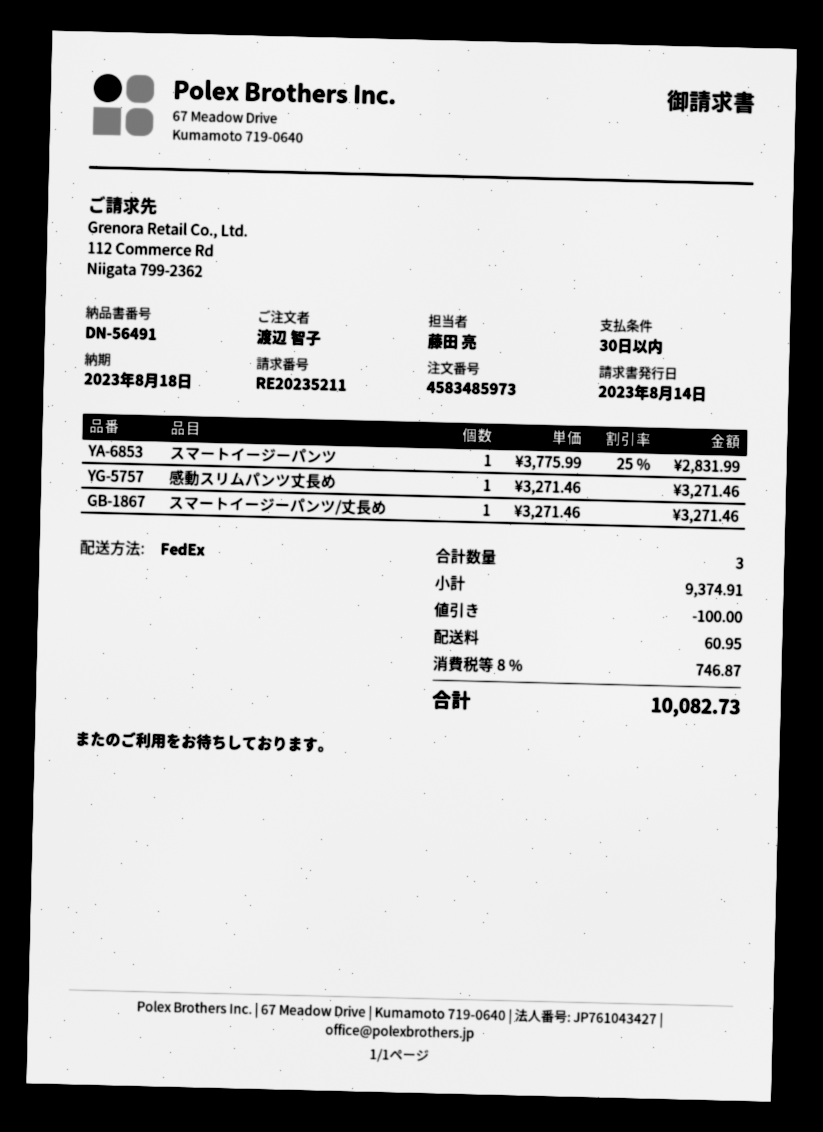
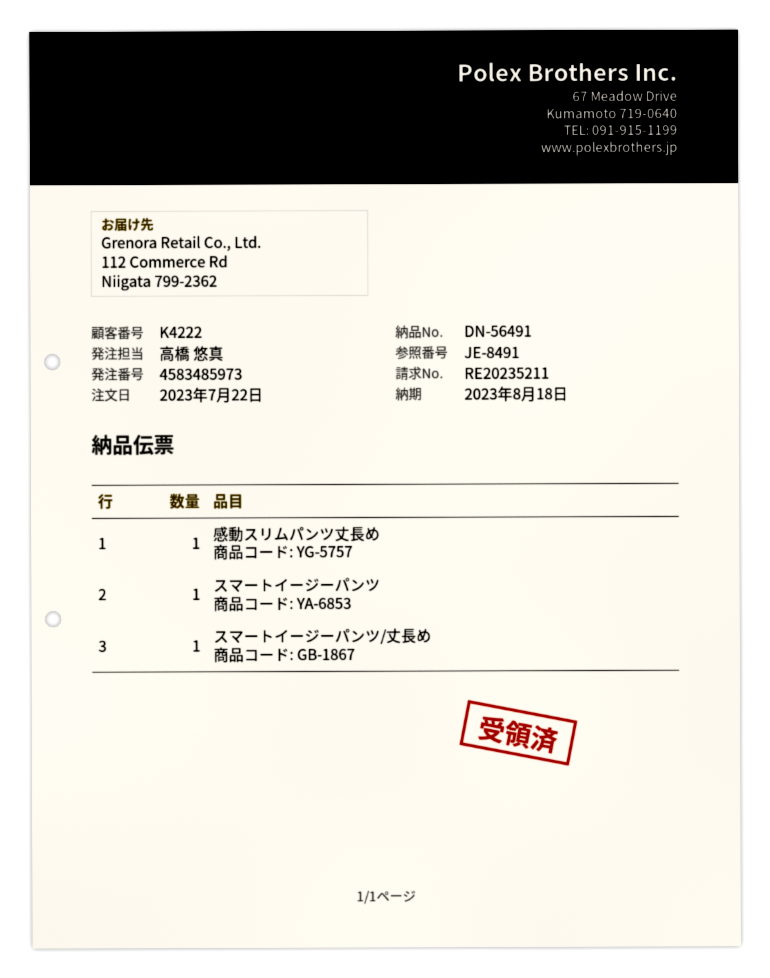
ordered by: 渡辺 智子 -> 高橋 悠真

